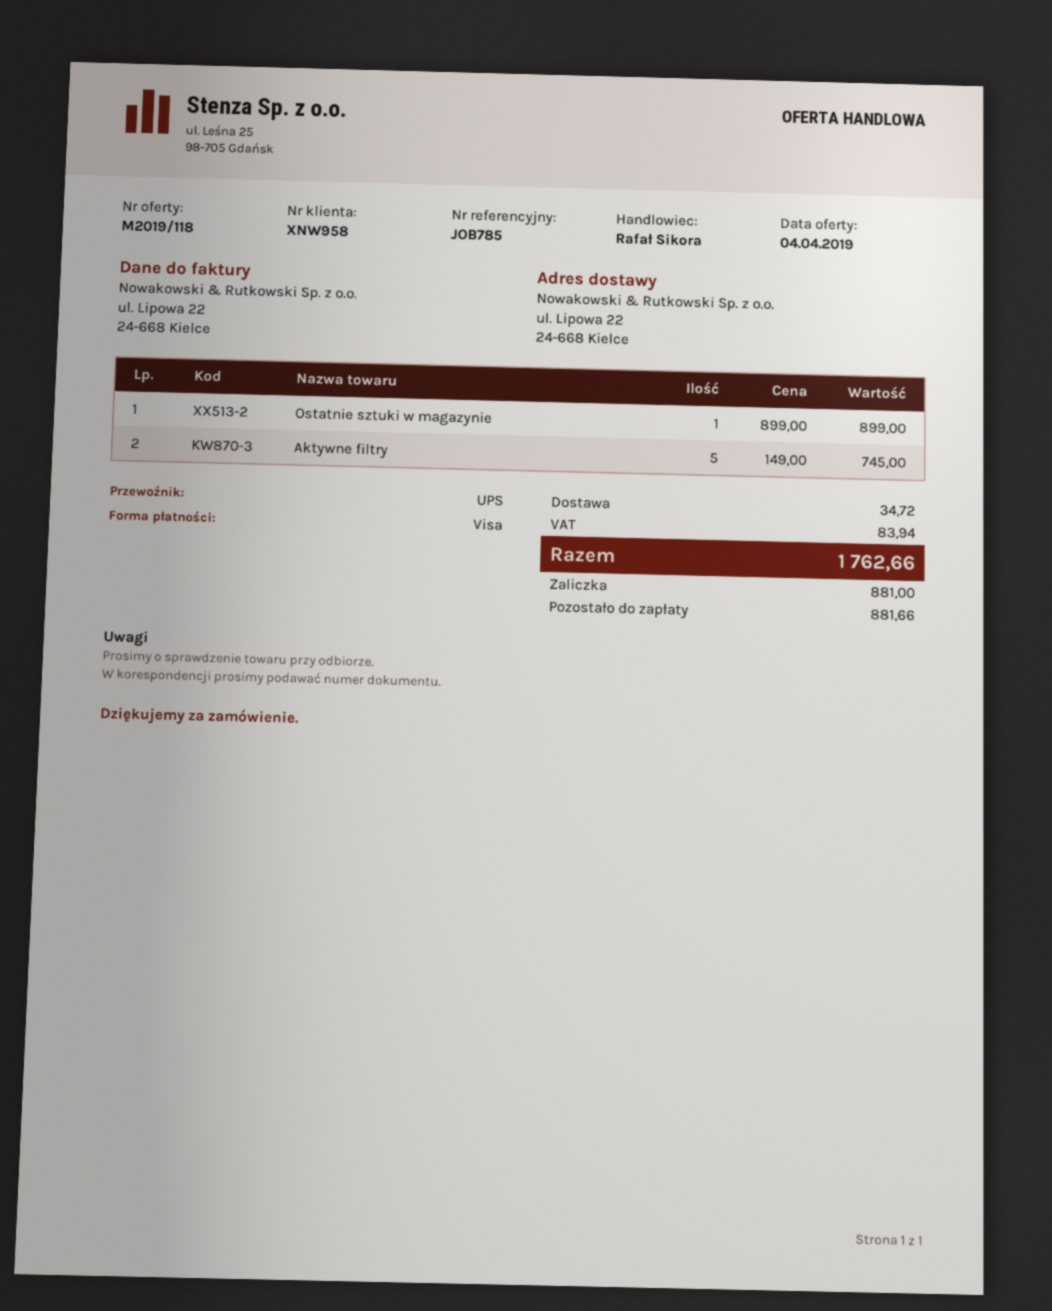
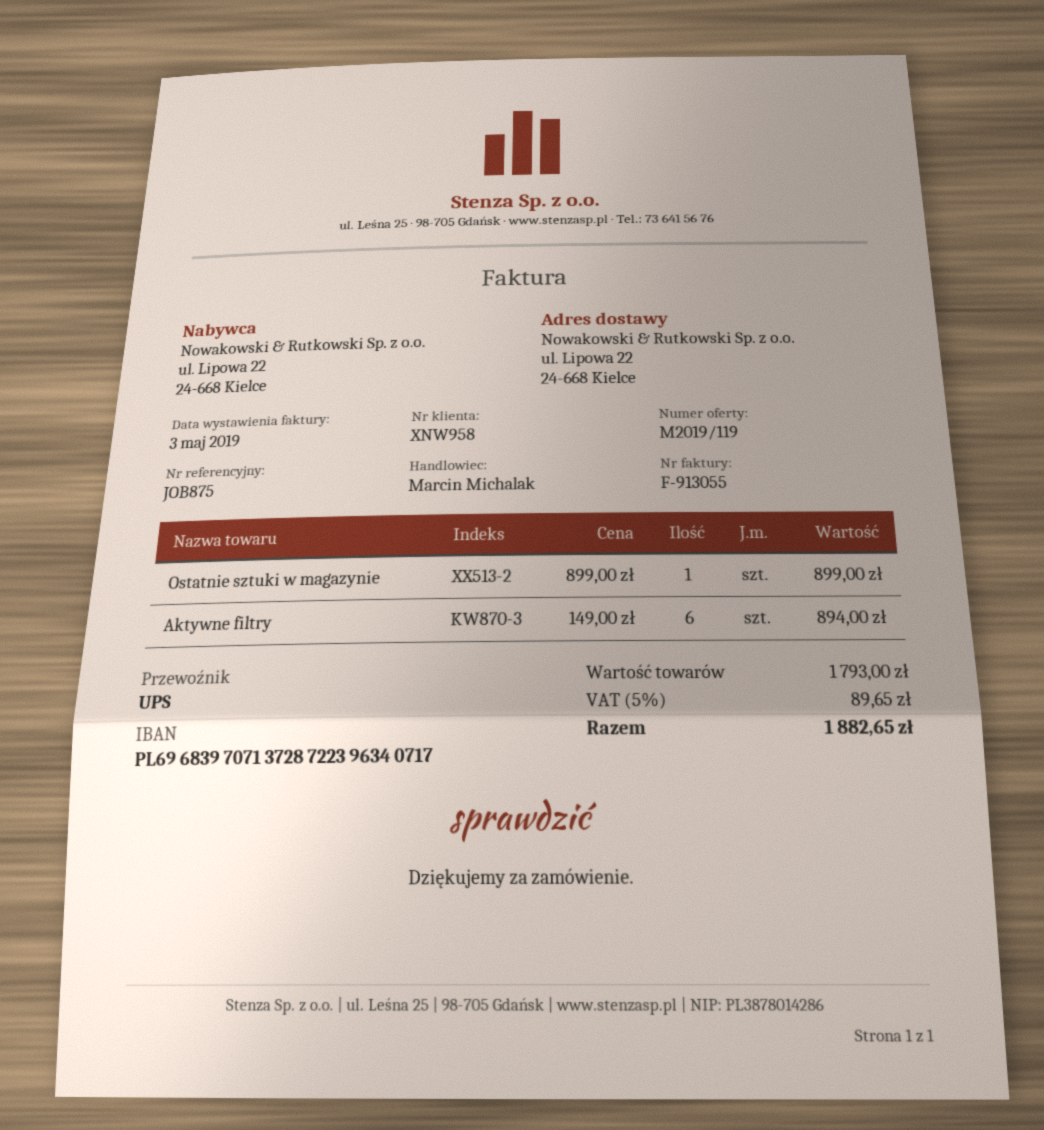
quote number: M2019/118 -> M2019/119
reference: JOB785 -> JOB875
sales rep: Rafał Sikora -> Marcin Michalak
Aktywne filtry: 5 x 149.00 = 745.00 -> 6 x 149.00 = 894.00
shipping: 34.72 -> none
tax: 83.94 -> 89.65
total: 1762.66 -> 1882.65

